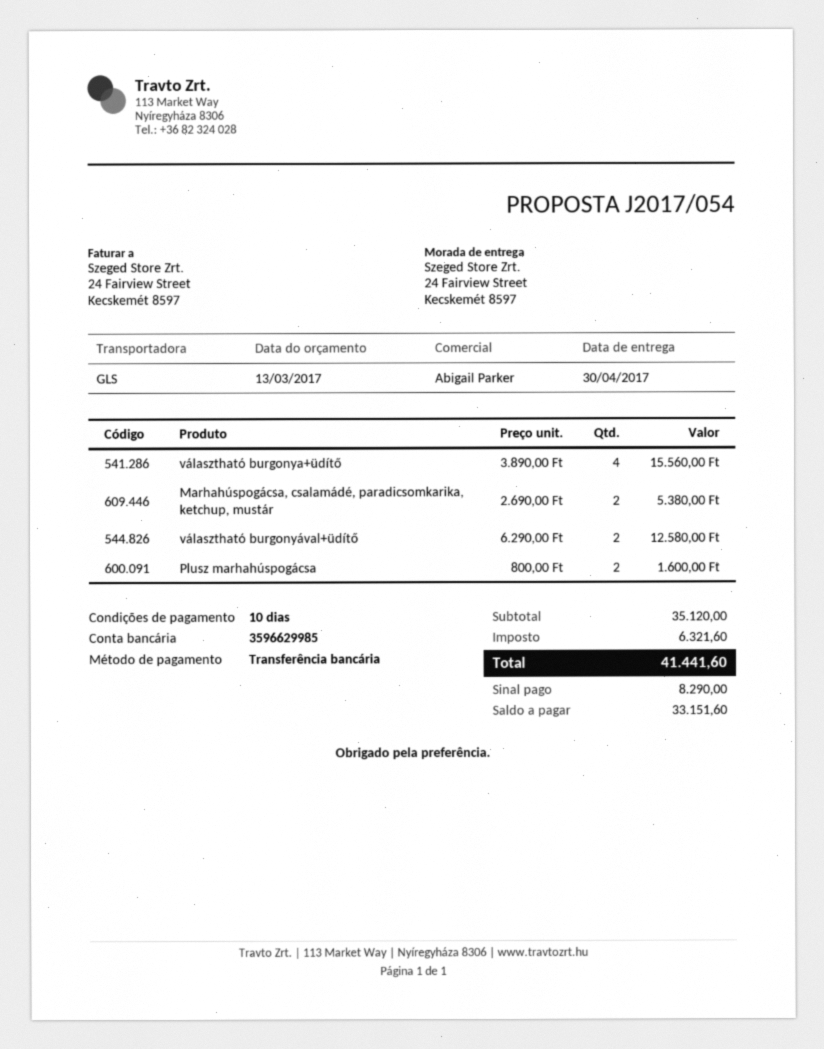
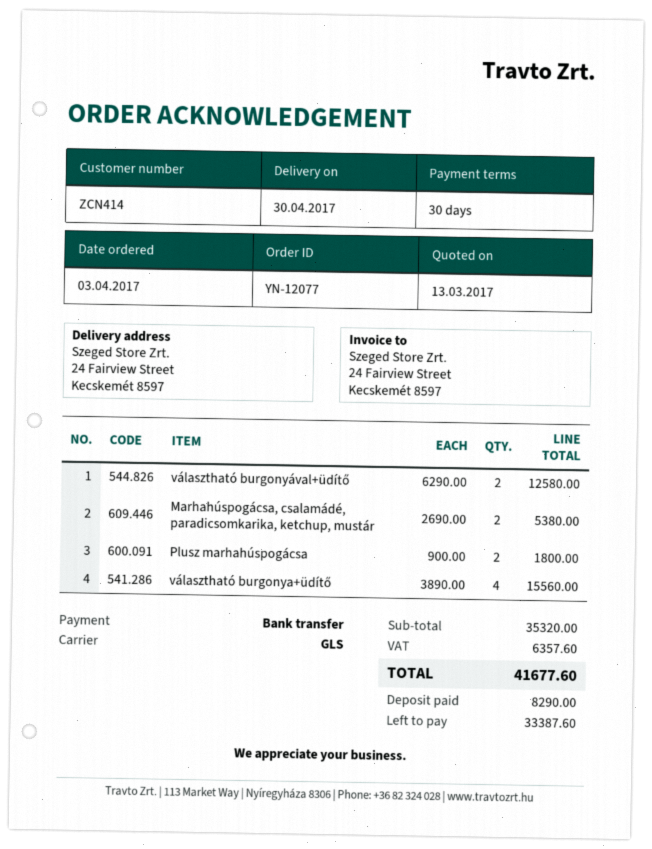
payment terms: 10 days -> 30 days
Plusz marhahúspogácsa: 2 x 800.00 = 1600.00 -> 2 x 900.00 = 1800.00
subtotal: 35120.00 -> 35320.00
tax: 6321.60 -> 6357.60
total: 41441.60 -> 41677.60
balance: 33151.60 -> 33387.60

